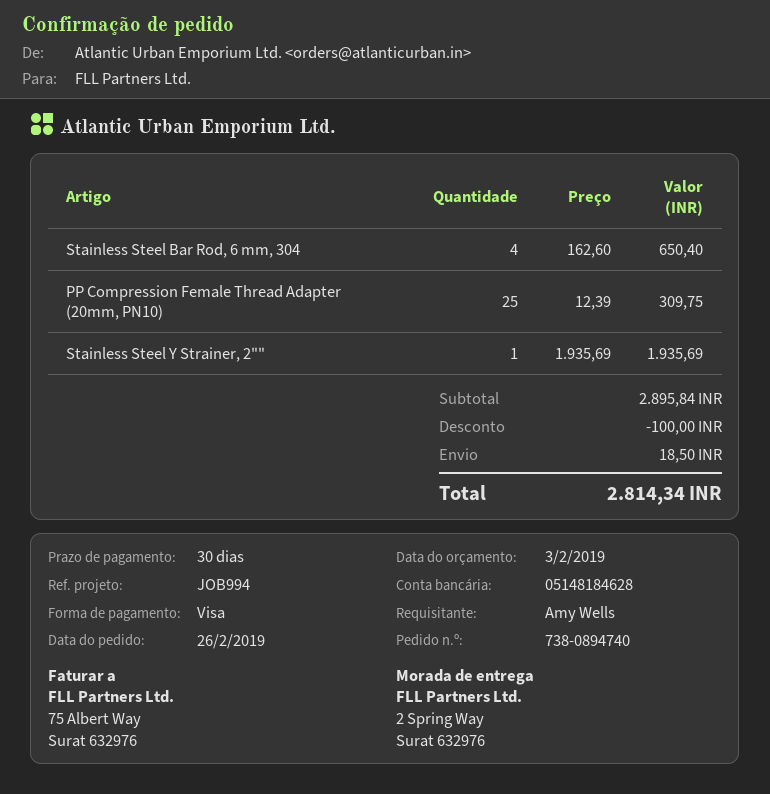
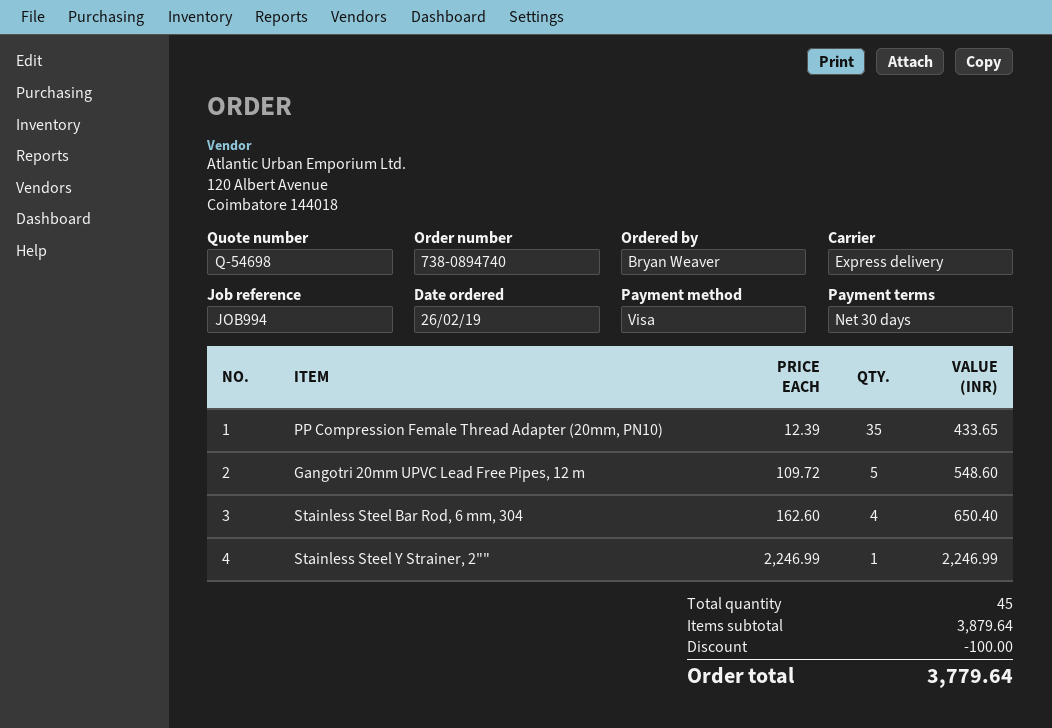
ordered by: Amy Wells -> Bryan Weaver
PP Compression Female Thread Adapter (20mm, PN10): 25 x 12.39 = 309.75 -> 35 x 12.39 = 433.65
Stainless Steel Y Strainer, 2"": 1 x 1935.69 = 1935.69 -> 1 x 2246.99 = 2246.99
Gangotri 20mm UPVC Lead Free Pipes, 12 m: none -> 5 x 109.72 = 548.60
subtotal: 2895.84 -> 3879.64
shipping: 18.50 -> none
total: 2814.34 -> 3779.64

